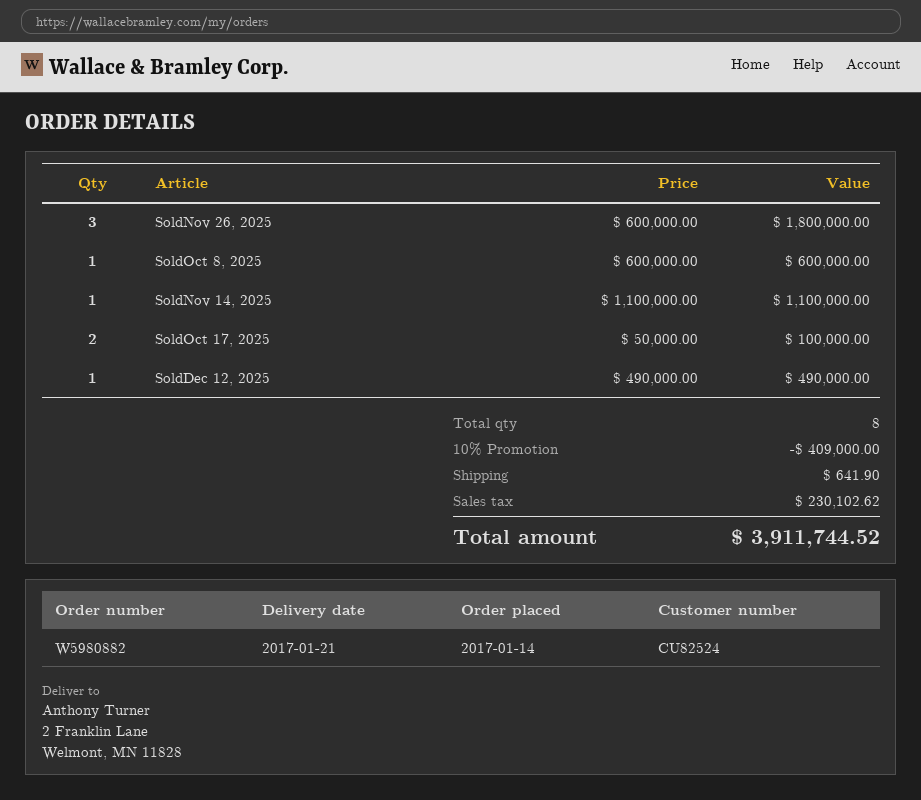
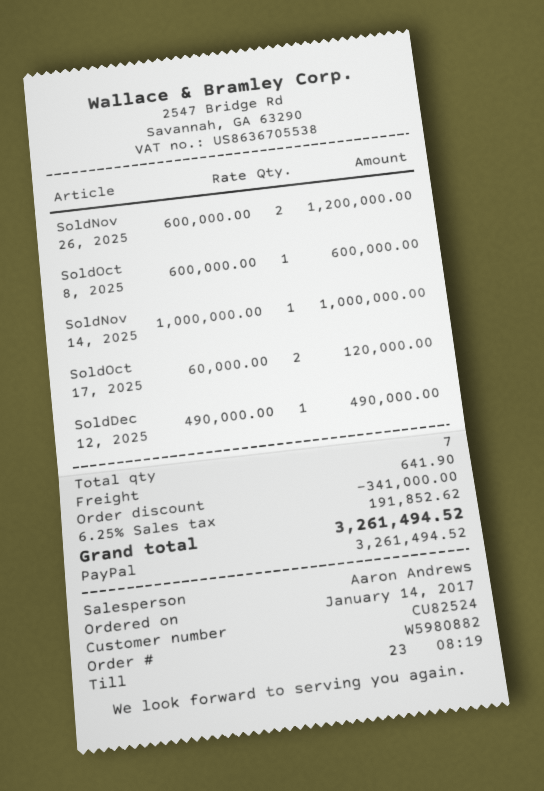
SoldNov 26, 2025: 3 x 600000.00 = 1800000.00 -> 2 x 600000.00 = 1200000.00
SoldNov 14, 2025: 1 x 1100000.00 = 1100000.00 -> 1 x 1000000.00 = 1000000.00
SoldOct 17, 2025: 2 x 50000.00 = 100000.00 -> 2 x 60000.00 = 120000.00
total quantity: 8 -> 7
discount: 409000.00 -> 341000.00
tax: 230102.62 -> 191852.62
total: 3911744.52 -> 3261494.52

